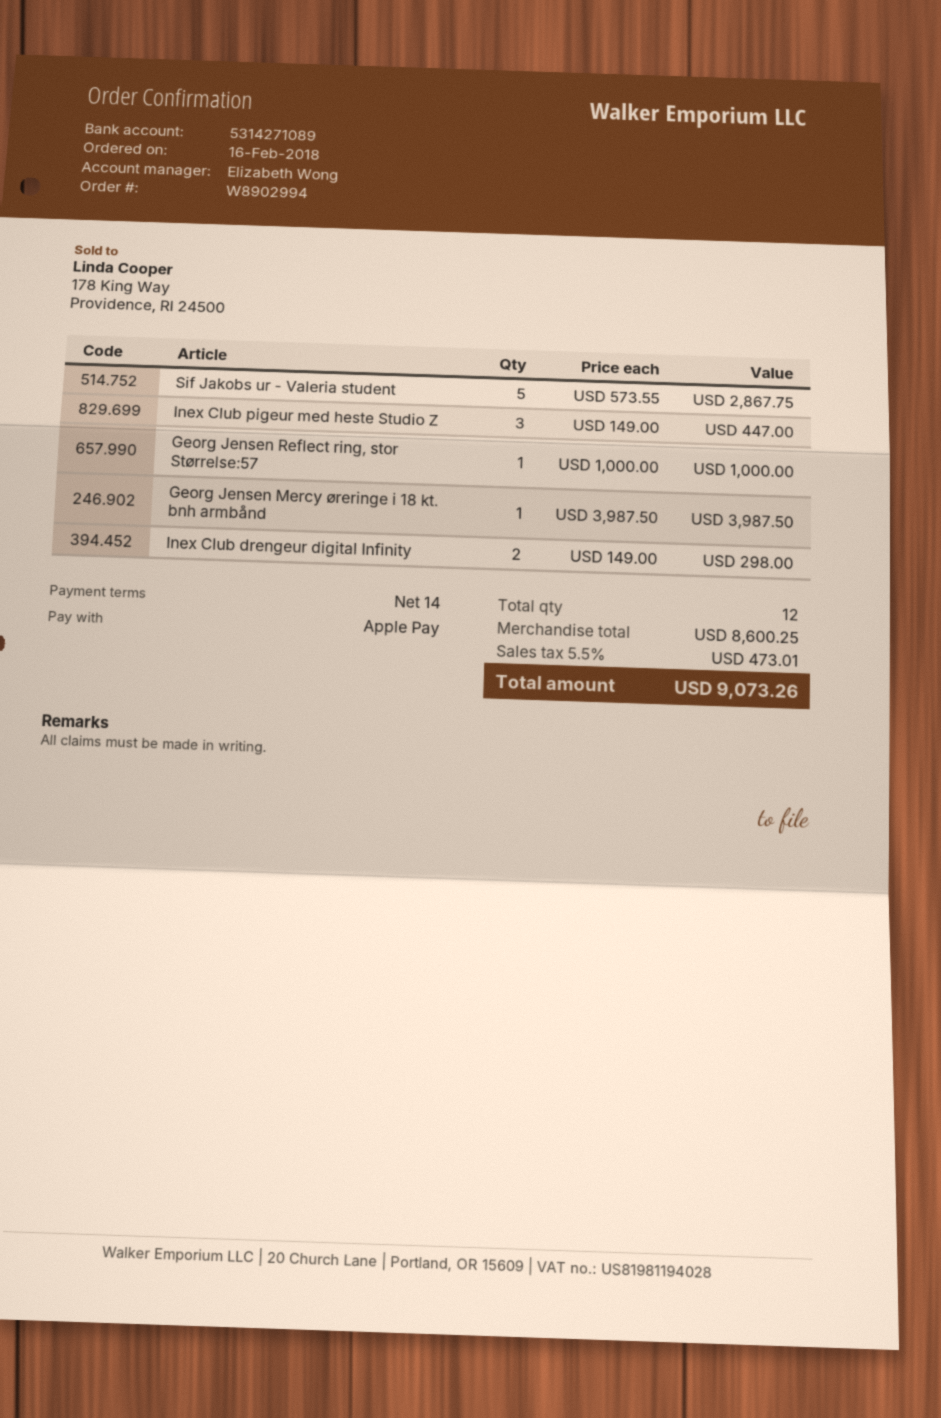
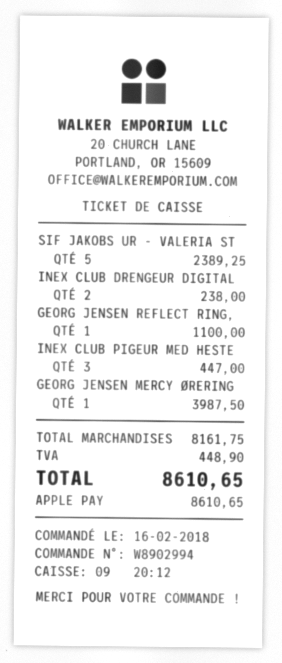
Sif Jakobs ur - Valeria student: 5 for 2867.75 -> 5 for 2389.25
Georg Jensen Reflect ring, stor Størrelse:57: 1 for 1000.00 -> 1 for 1100.00
Inex Club drengeur digital Infinity: 2 for 298.00 -> 2 for 238.00
subtotal: 8600.25 -> 8161.75
tax: 473.01 -> 448.90
total: 9073.26 -> 8610.65

